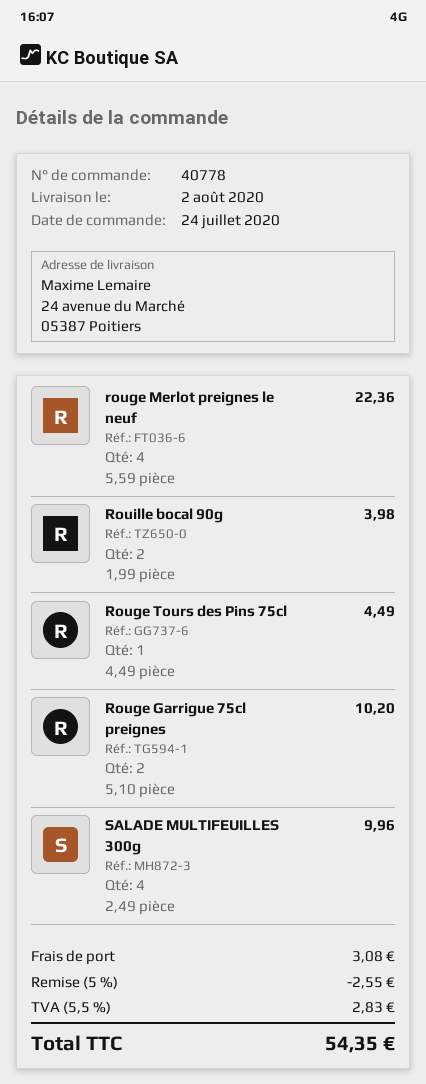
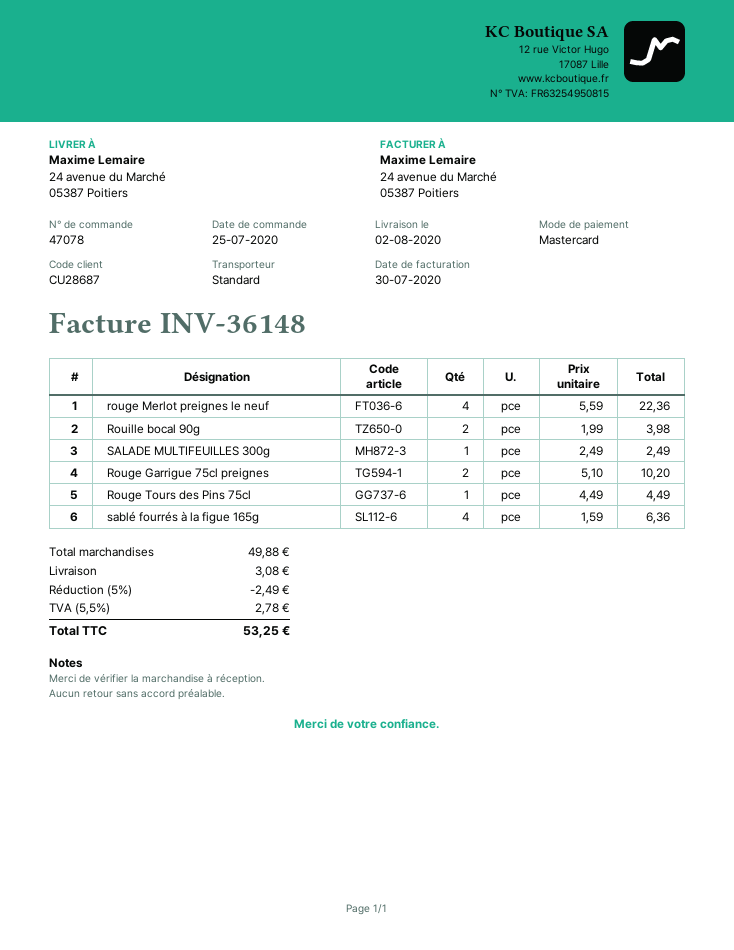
order number: 40778 -> 47078
order date: 2020-07-24 -> 2020-07-25
SALADE MULTIFEUILLES 300g: 4 x 2.49 = 9.96 -> 1 x 2.49 = 2.49
sablé fourrés à la figue 165g: none -> 4 x 1.59 = 6.36
discount: 5% = 2.55 -> 5% = 2.49
tax: 5.5% = 2.83 -> 5.5% = 2.78
total: 54.35 -> 53.25

